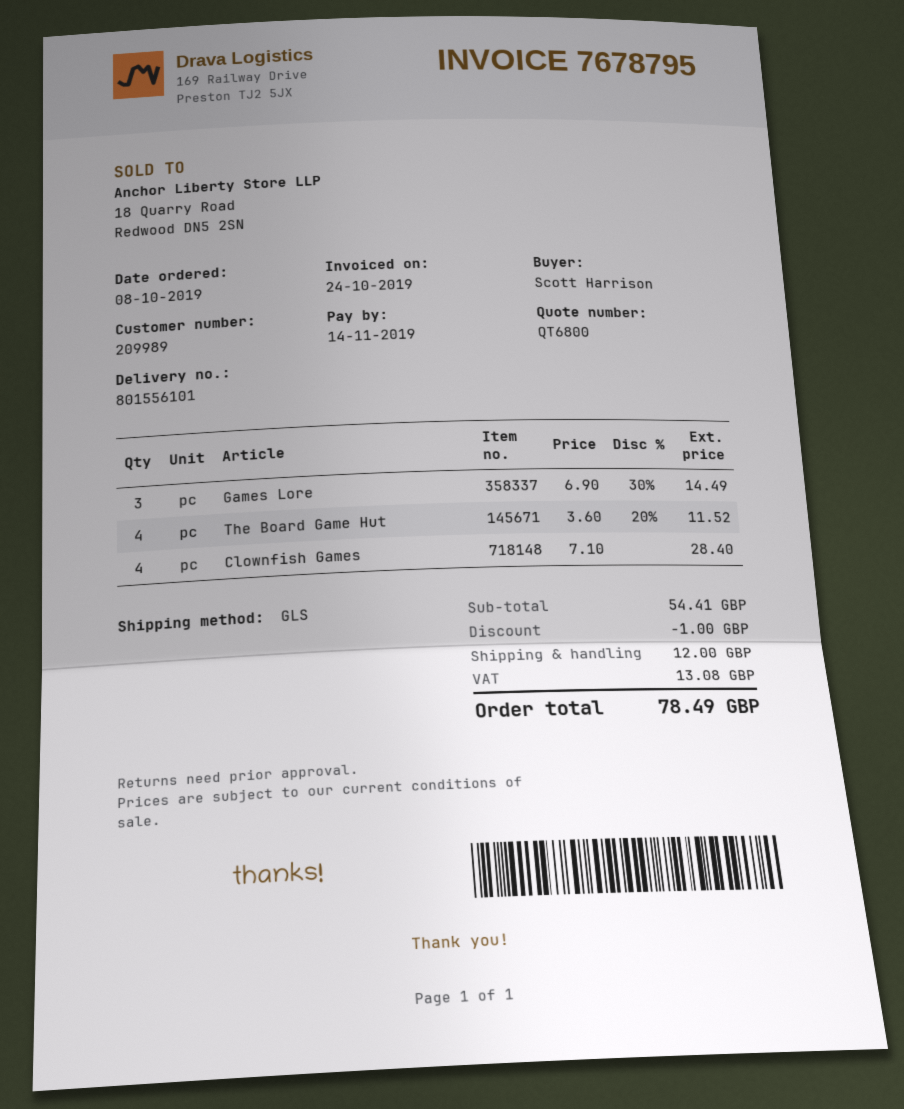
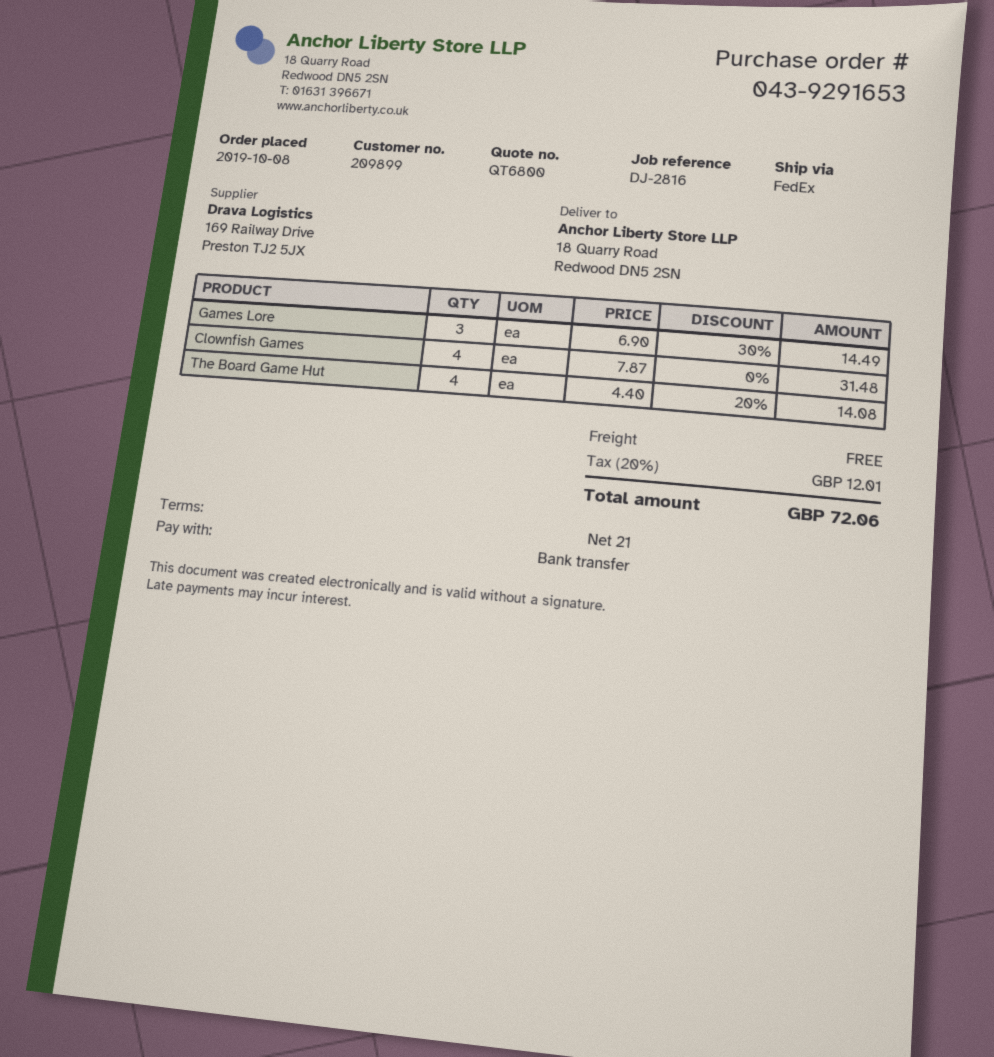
customer number: 209989 -> 209899
shipping method: GLS -> FedEx
The Board Game Hut: 4 x 3.60 - 20% = 11.52 -> 4 x 4.40 - 20% = 14.08
Clownfish Games: 4 x 7.10 = 28.40 -> 4 x 7.87 = 31.48
discount: 1.00 -> none
shipping: 12.00 -> 0.00
tax: 13.08 -> 12.01
total: 78.49 -> 72.06

